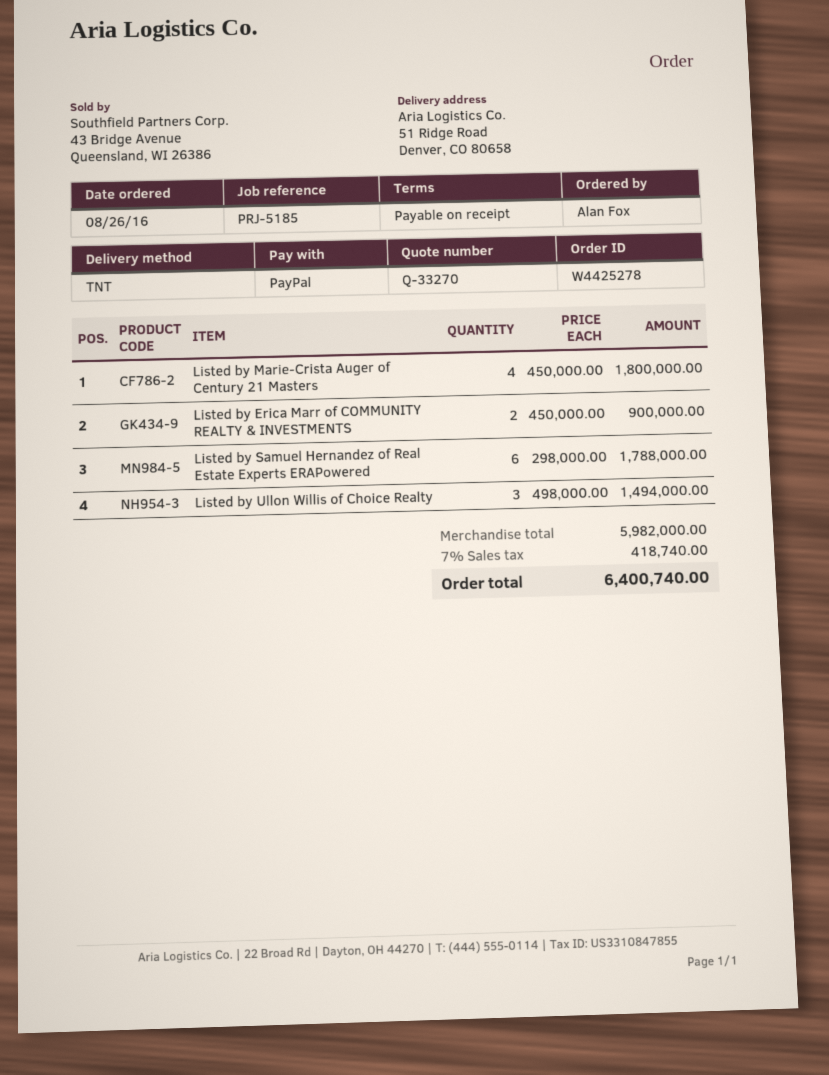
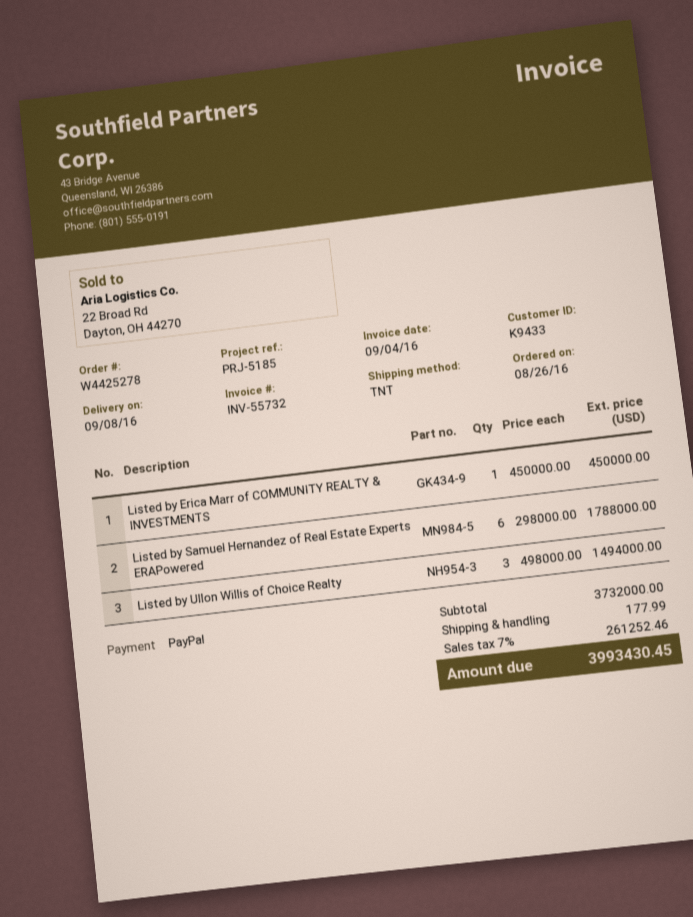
Listed by Marie-Crista Auger of Century 21 Masters: 4 x 450000.00 = 1800000.00 -> none
Listed by Erica Marr of COMMUNITY REALTY & INVESTMENTS: 2 x 450000.00 = 900000.00 -> 1 x 450000.00 = 450000.00
subtotal: 5982000.00 -> 3732000.00
shipping: none -> 177.99
tax: 7% = 418740.00 -> 7% = 261252.46
total: 6400740.00 -> 3993430.45

